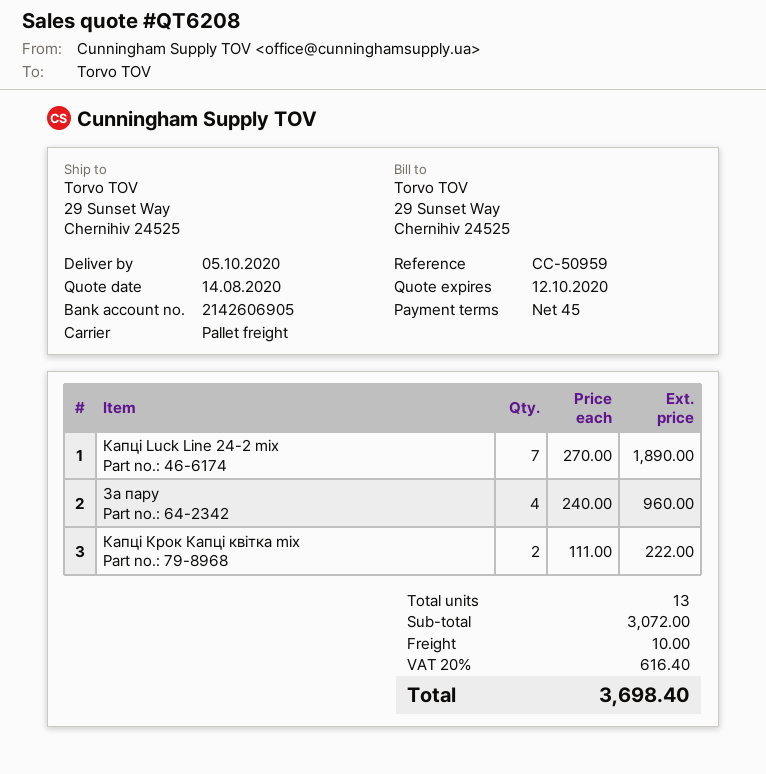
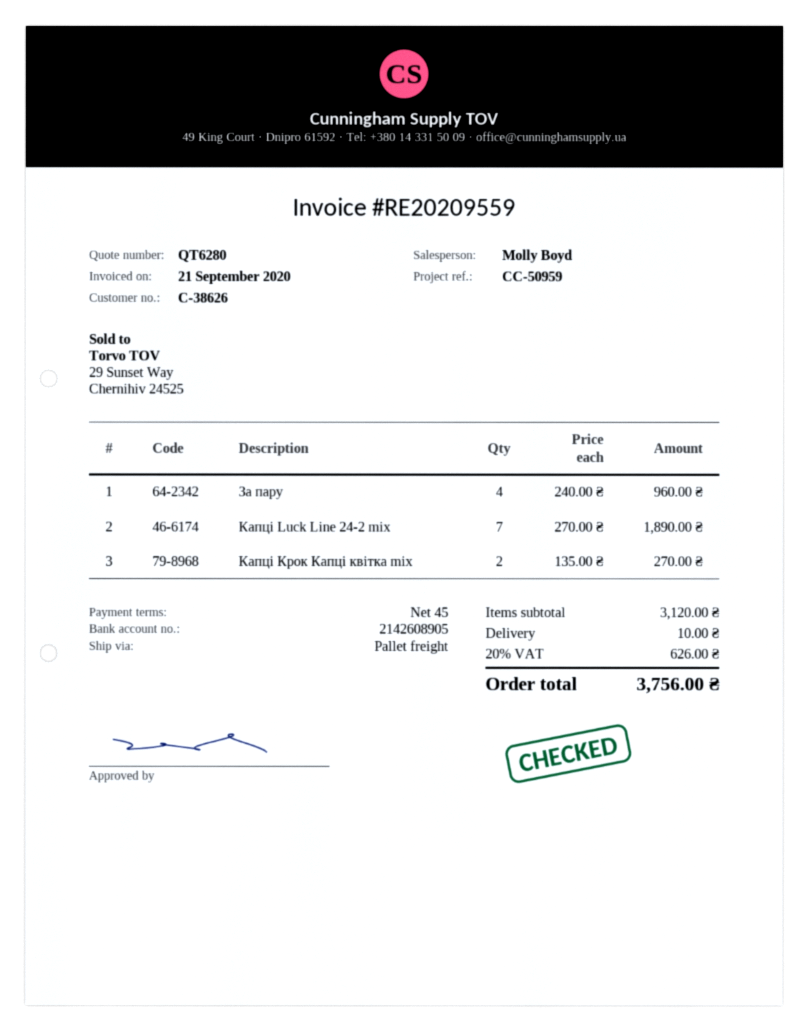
quote number: QT6208 -> QT6280
bank account: 2142606905 -> 2142608905
Капці Крок Капці квітка mix: 2 x 111.00 = 222.00 -> 2 x 135.00 = 270.00
subtotal: 3072.00 -> 3120.00
tax: 20% = 616.40 -> 20% = 626.00
total: 3698.40 -> 3756.00

